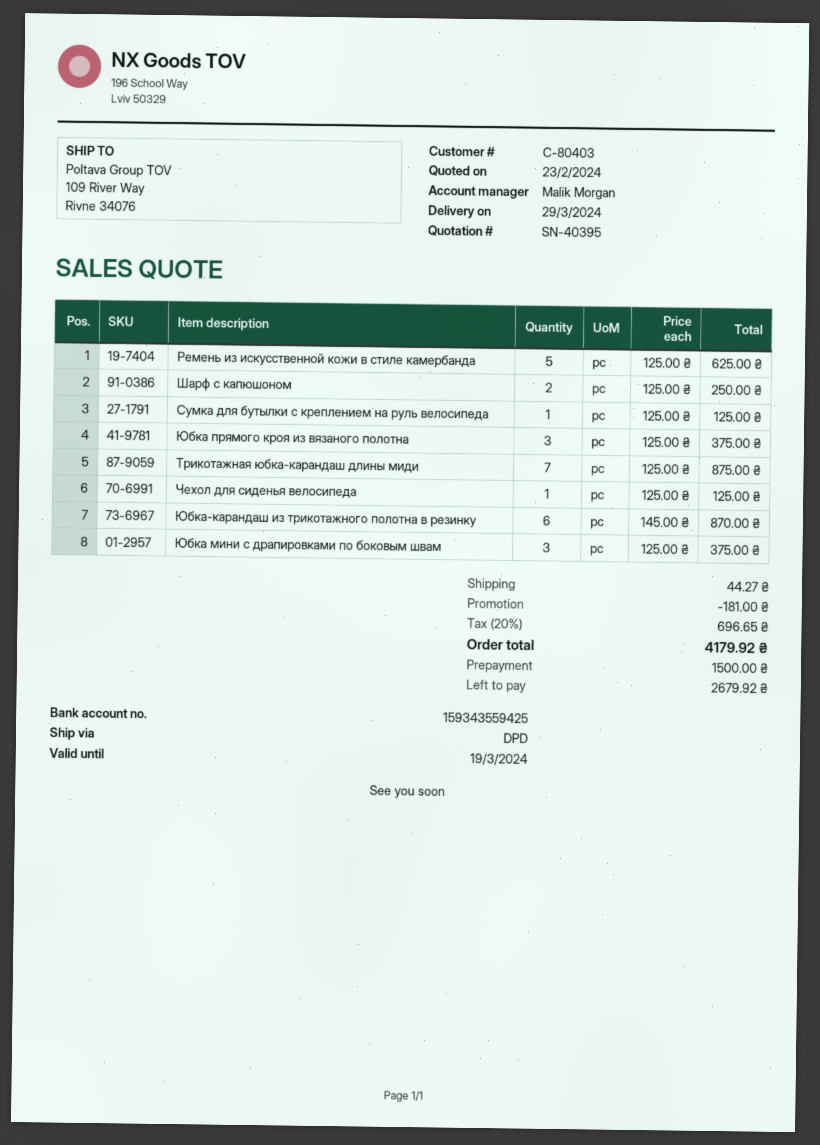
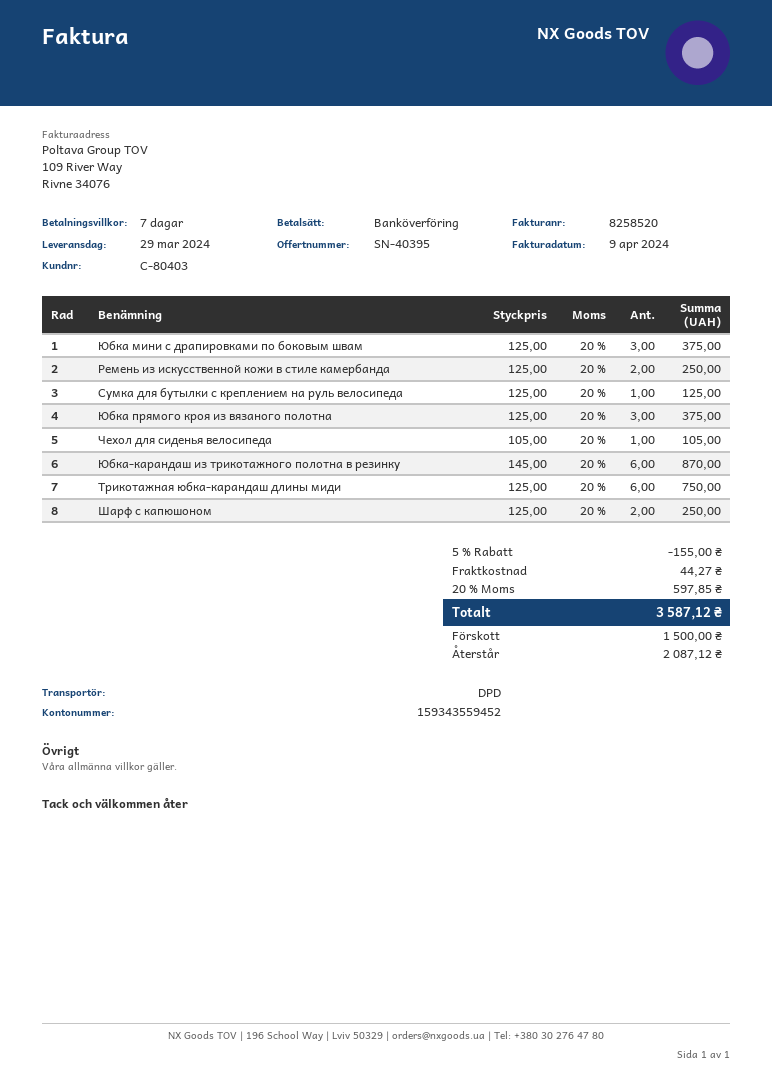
bank account: 159343559425 -> 159343559452
Ремень из искусственной кожи в стиле камербанда: 5 x 125.00 = 625.00 -> 2 x 125.00 = 250.00
Трикотажная юбка-карандаш длины миди: 7 x 125.00 = 875.00 -> 6 x 125.00 = 750.00
Чехол для сиденья велосипеда: 1 x 125.00 = 125.00 -> 1 x 105.00 = 105.00
discount: 181.00 -> 155.00
tax: 20% = 696.65 -> 20% = 597.85
total: 4179.92 -> 3587.12
balance: 2679.92 -> 2087.12

